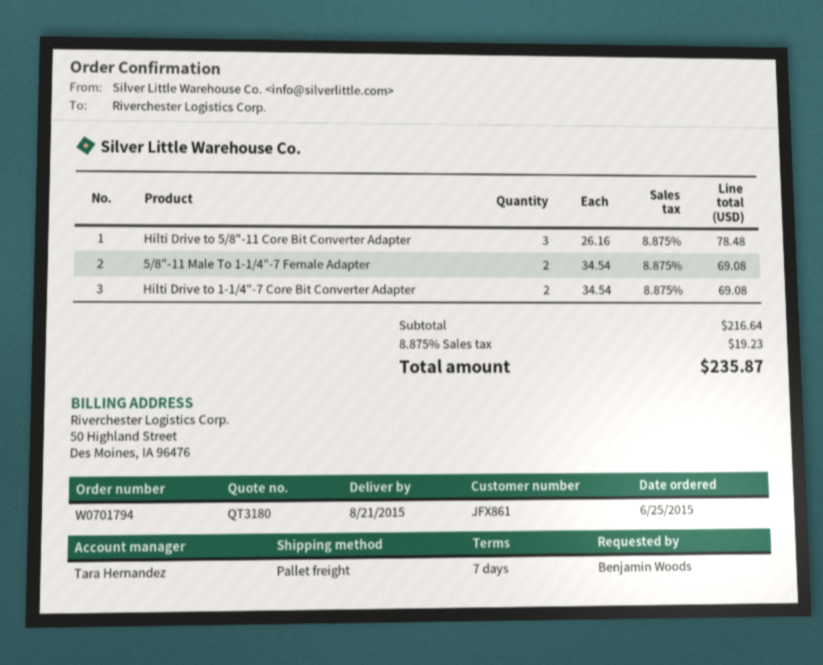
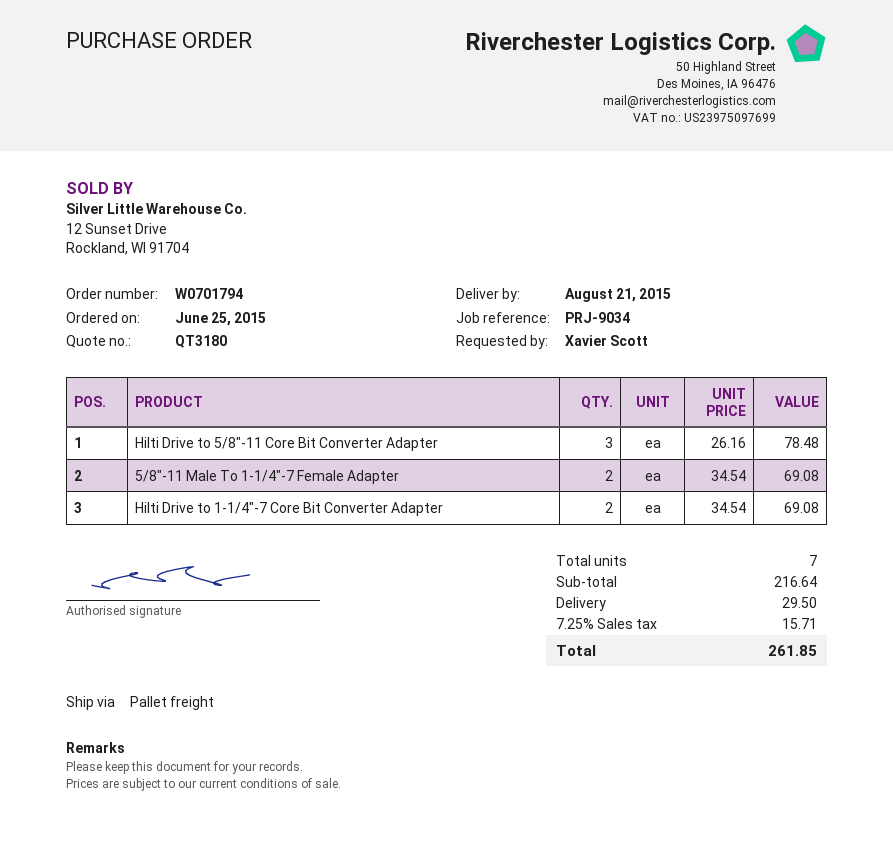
ordered by: Benjamin Woods -> Xavier Scott
shipping: none -> 29.50
tax: 8.875% = 19.23 -> 7.25% = 15.71
total: 235.87 -> 261.85

